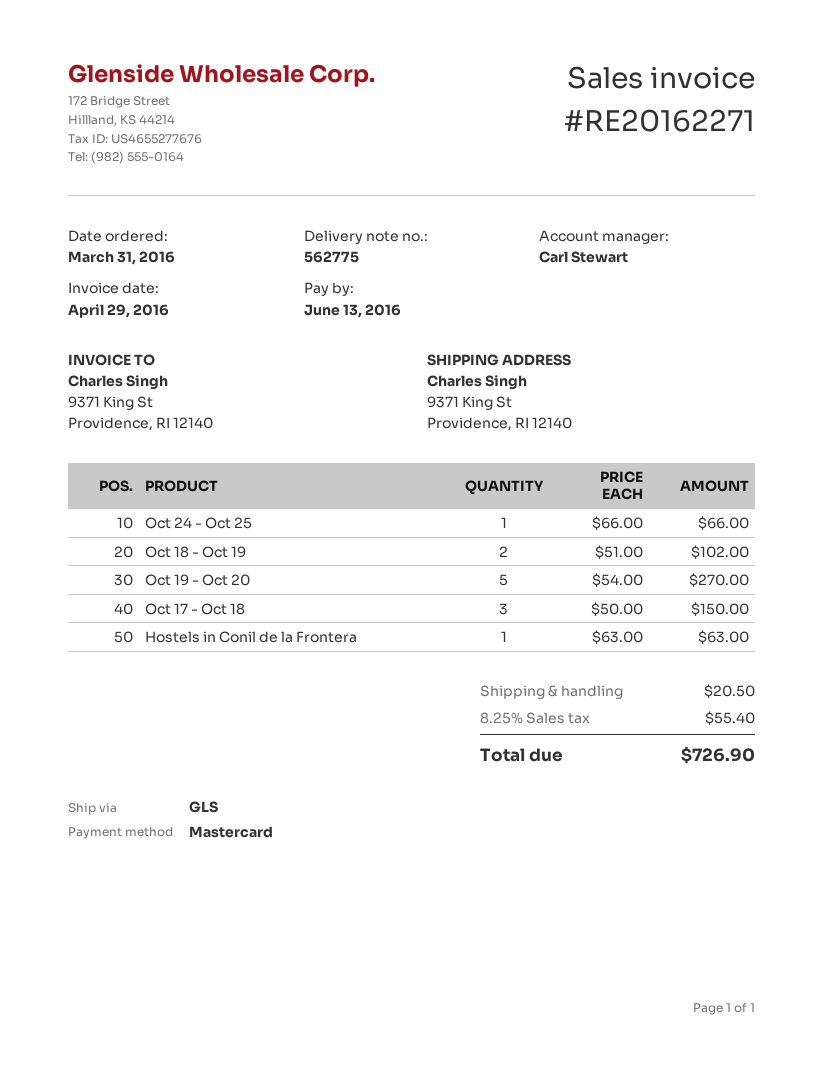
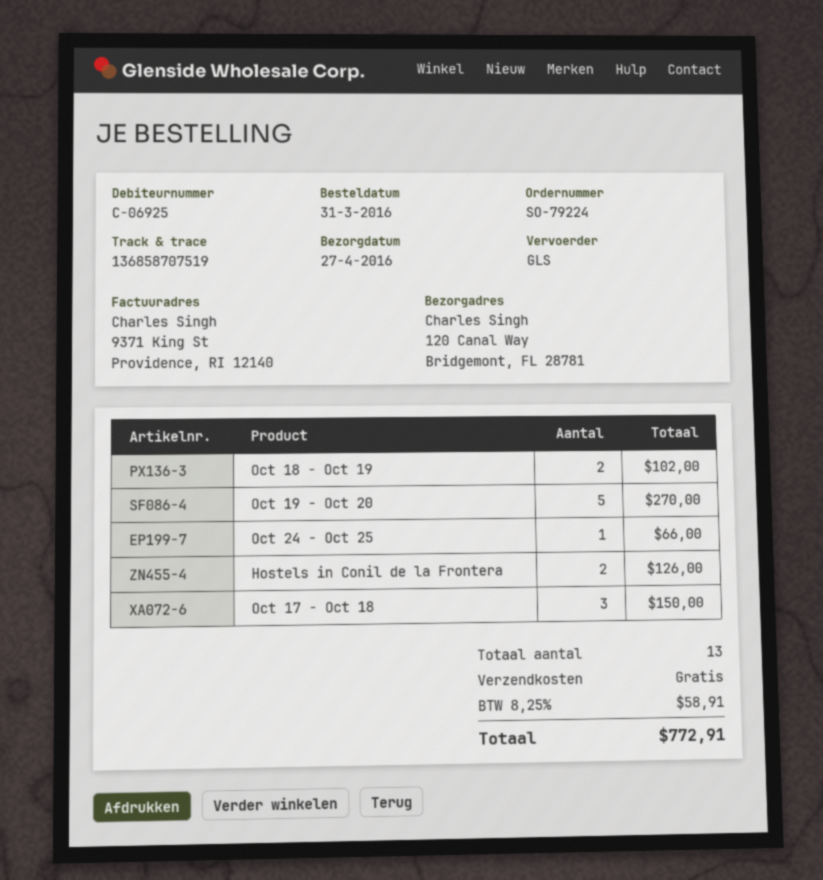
ship to: 9371 King St, Providence, RI 12140 -> 120 Canal Way, Bridgemont, FL 28781
Hostels in Conil de la Frontera: 1 for 63.00 -> 2 for 126.00
shipping: 20.50 -> 0.00
tax: 8.25% = 55.40 -> 8.25% = 58.91
total: 726.90 -> 772.91

